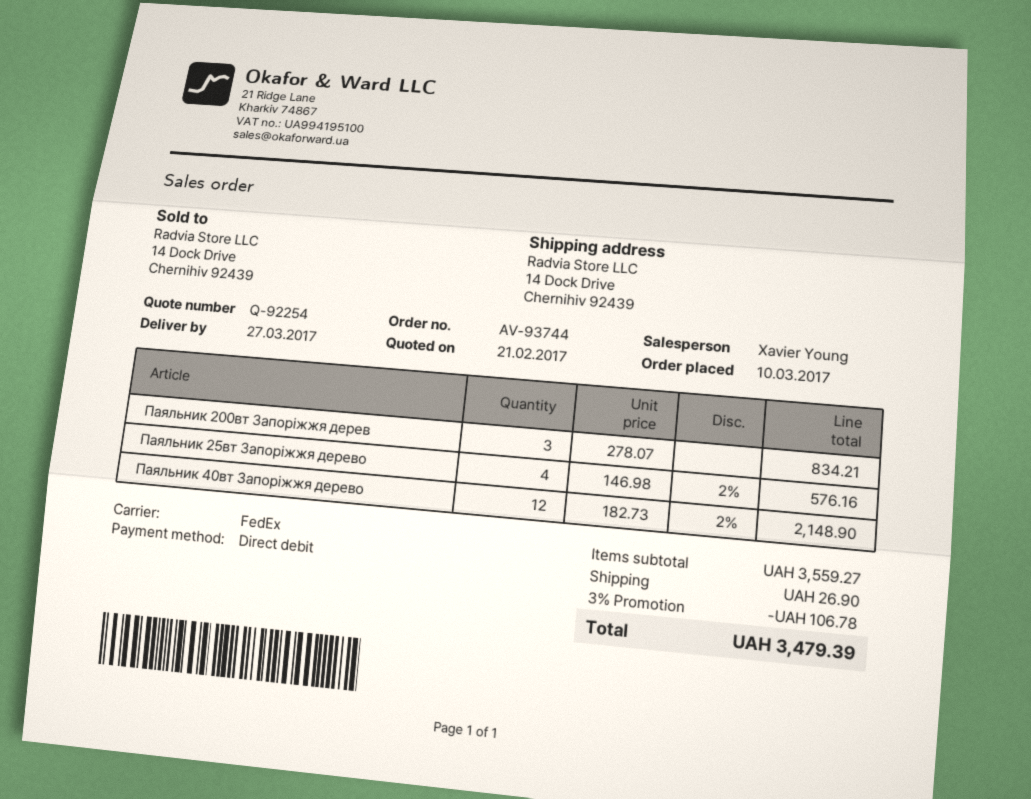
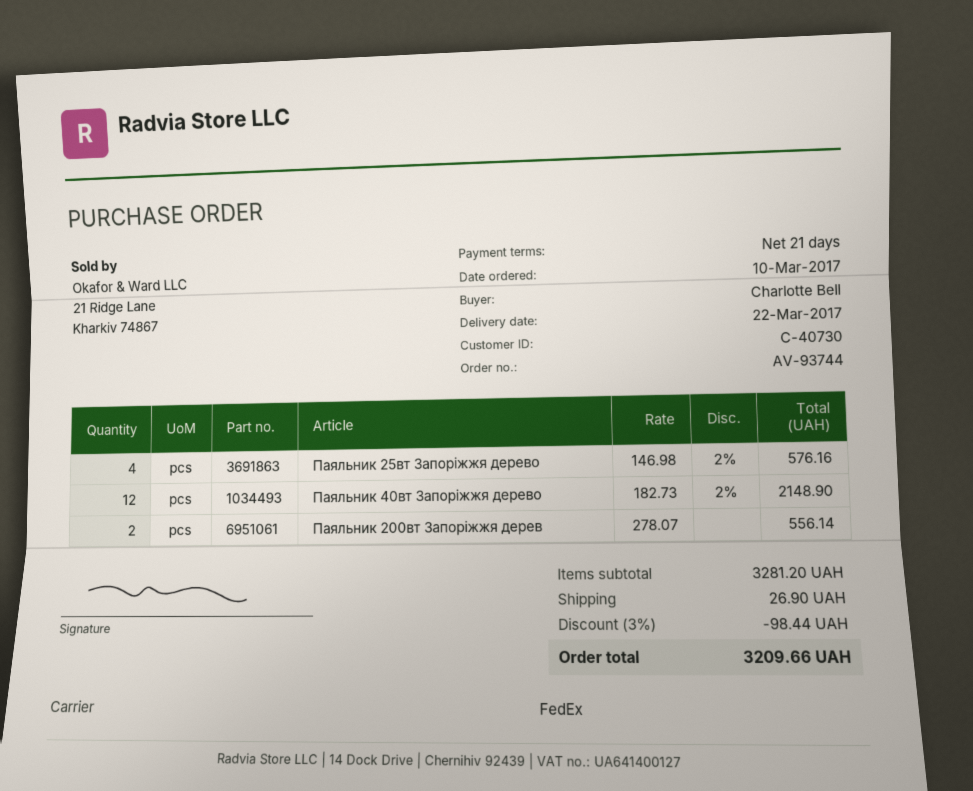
delivery date: 2017-03-27 -> 2017-03-22
Паяльник 200вт Запоріжжя дерев: 3 x 278.07 = 834.21 -> 2 x 278.07 = 556.14
subtotal: 3559.27 -> 3281.20
discount: 3% = 106.78 -> 3% = 98.44
total: 3479.39 -> 3209.66

